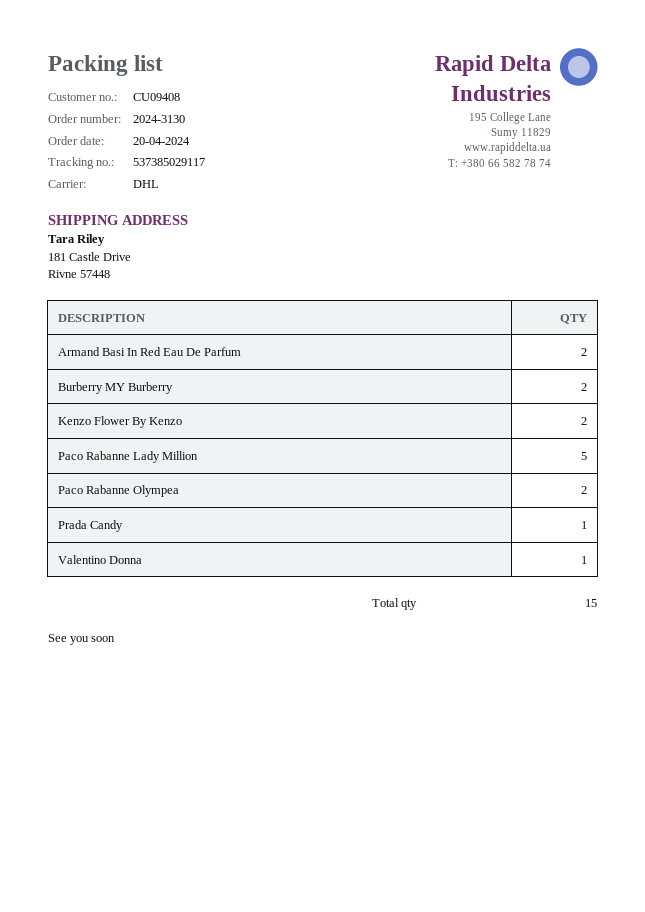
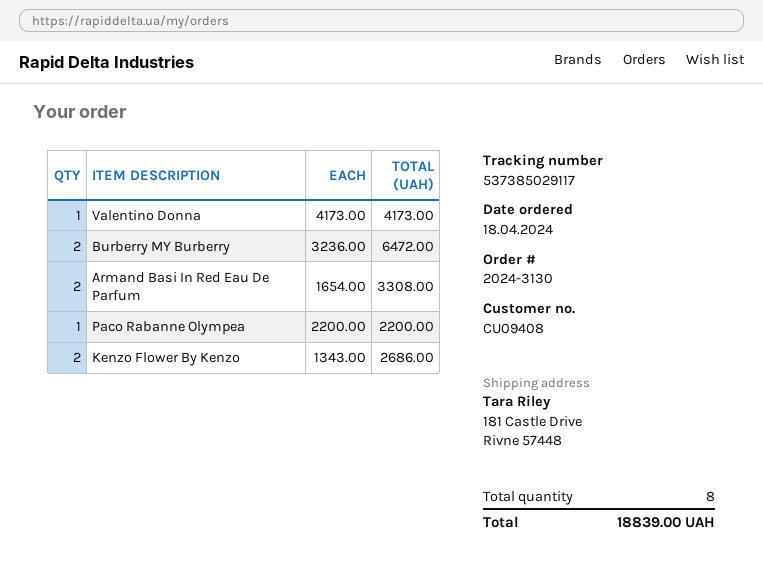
order date: 2024-04-20 -> 2024-04-18
Paco Rabanne Lady Million: 5 -> none
Paco Rabanne Olympea: 2 -> 1
Prada Candy: 1 -> none
total quantity: 15 -> 8

